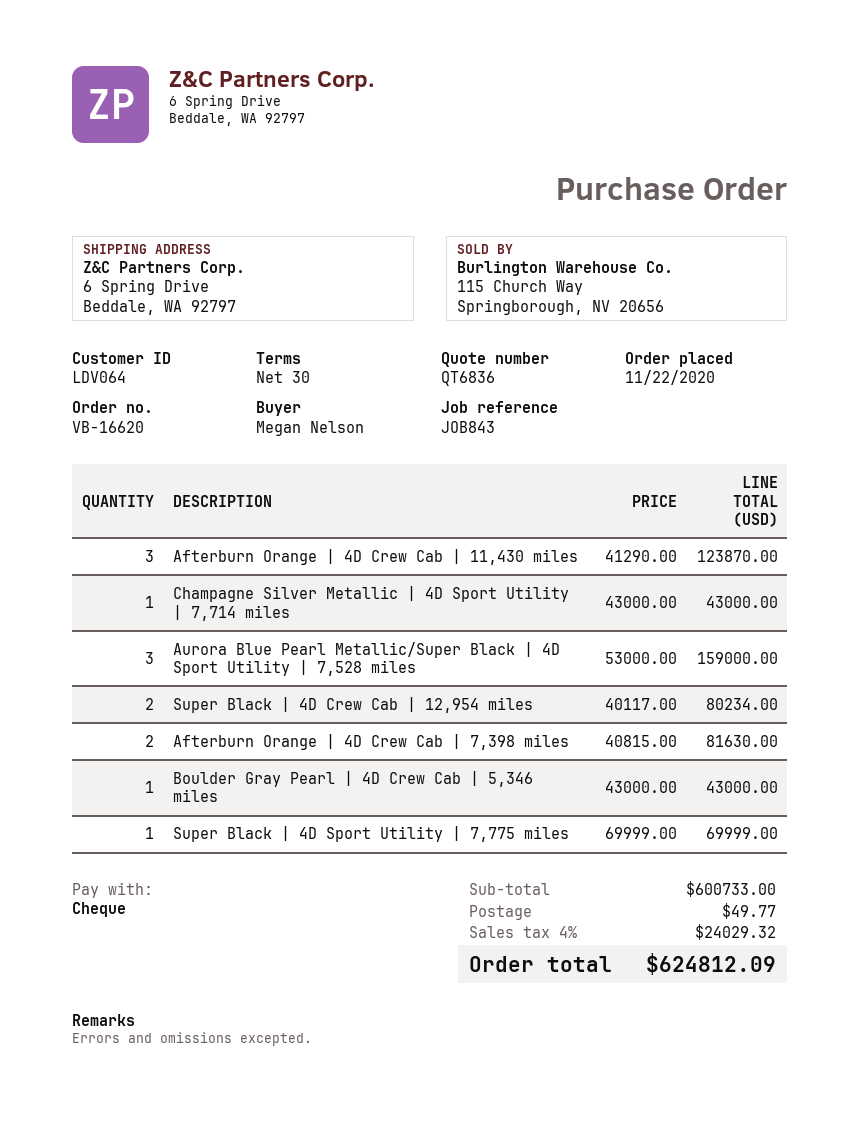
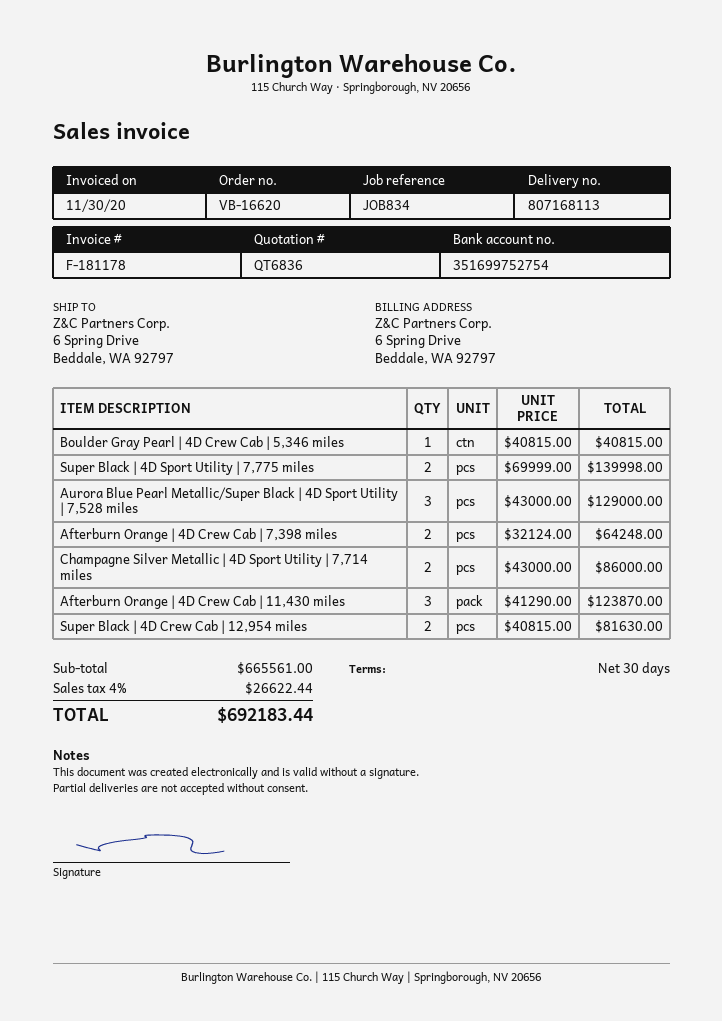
reference: JOB843 -> JOB834
Champagne Silver Metallic | 4D Sport Utility | 7,714 miles: 1 x 43000.00 = 43000.00 -> 2 x 43000.00 = 86000.00
Aurora Blue Pearl Metallic/Super Black | 4D Sport Utility | 7,528 miles: 3 x 53000.00 = 159000.00 -> 3 x 43000.00 = 129000.00
Super Black | 4D Crew Cab | 12,954 miles: 2 x 40117.00 = 80234.00 -> 2 x 40815.00 = 81630.00
Afterburn Orange | 4D Crew Cab | 7,398 miles: 2 x 40815.00 = 81630.00 -> 2 x 32124.00 = 64248.00
Boulder Gray Pearl | 4D Crew Cab | 5,346 miles: 1 x 43000.00 = 43000.00 -> 1 x 40815.00 = 40815.00
Super Black | 4D Sport Utility | 7,775 miles: 1 x 69999.00 = 69999.00 -> 2 x 69999.00 = 139998.00
subtotal: 600733.00 -> 665561.00
shipping: 49.77 -> none
tax: 4% = 24029.32 -> 4% = 26622.44
total: 624812.09 -> 692183.44

